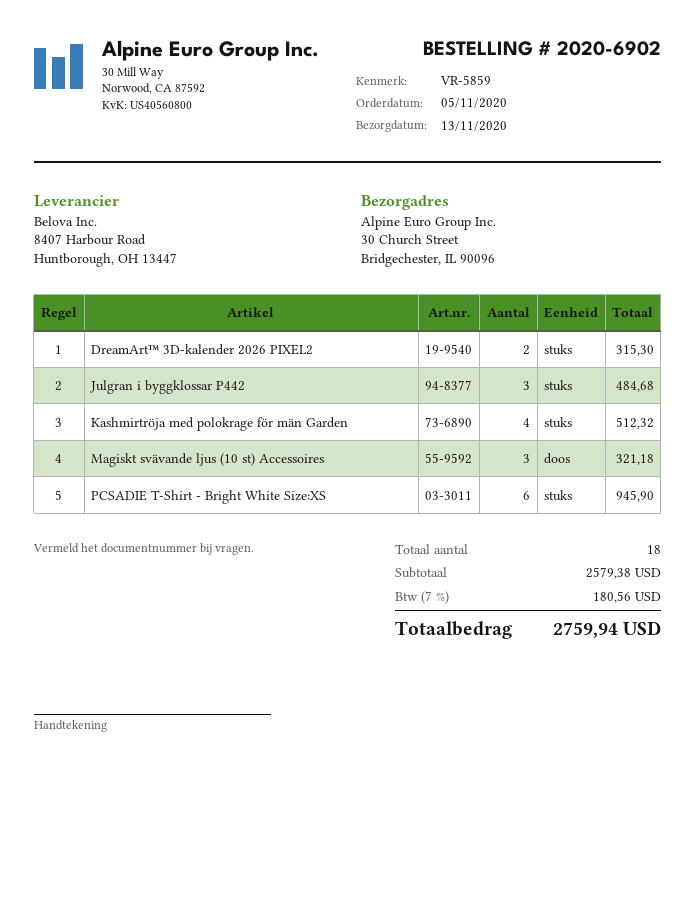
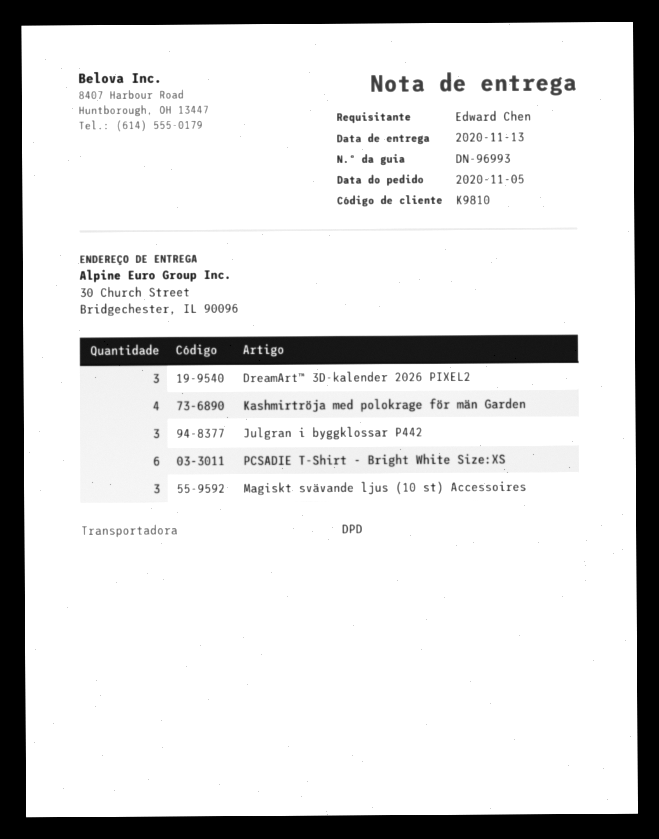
DreamArt™ 3D-kalender 2026 PIXEL2: 2 -> 3

